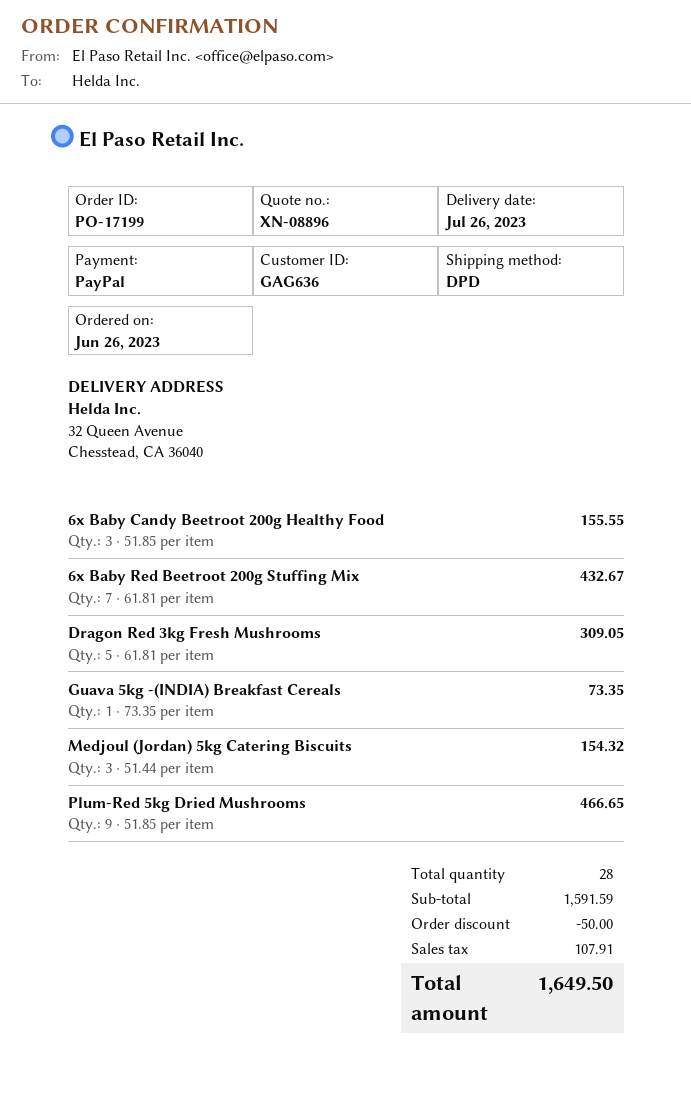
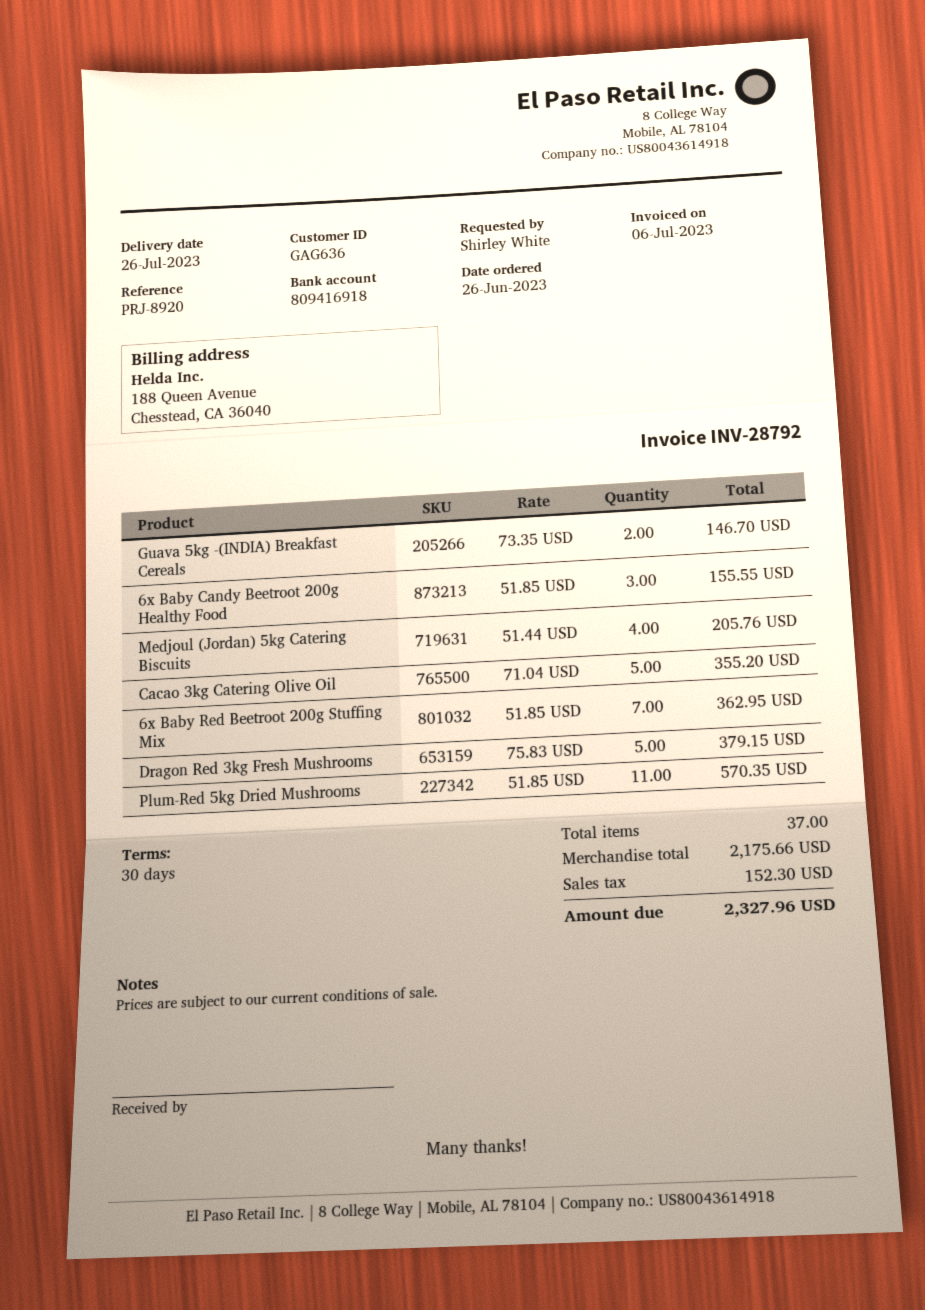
6x Baby Red Beetroot 200g Stuffing Mix: 7 x 61.81 = 432.67 -> 7 x 51.85 = 362.95
Dragon Red 3kg Fresh Mushrooms: 5 x 61.81 = 309.05 -> 5 x 75.83 = 379.15
Guava 5kg -(INDIA) Breakfast Cereals: 1 x 73.35 = 73.35 -> 2 x 73.35 = 146.70
Medjoul (Jordan) 5kg Catering Biscuits: 3 x 51.44 = 154.32 -> 4 x 51.44 = 205.76
Plum-Red 5kg Dried Mushrooms: 9 x 51.85 = 466.65 -> 11 x 51.85 = 570.35
Cacao 3kg Catering Olive Oil: none -> 5 x 71.04 = 355.20
total quantity: 28 -> 37
subtotal: 1591.59 -> 2175.66
discount: 50.00 -> none
tax: 107.91 -> 152.30
total: 1649.50 -> 2327.96

